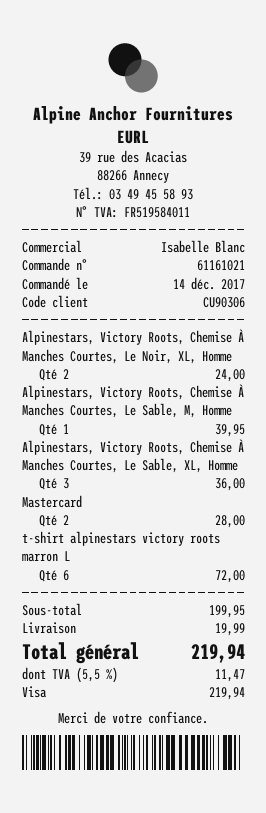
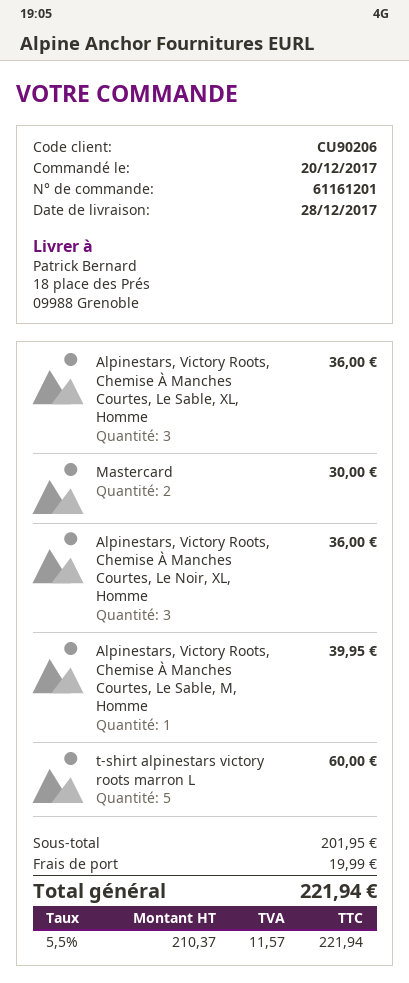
order number: 61161021 -> 61161201
order date: 2017-12-14 -> 2017-12-20
customer number: CU90306 -> CU90206
Alpinestars, Victory Roots, Chemise À Manches Courtes, Le Noir, XL, Homme: 2 for 24.00 -> 3 for 36.00
Mastercard: 2 for 28.00 -> 2 for 30.00
t-shirt alpinestars victory roots marron L: 6 for 72.00 -> 5 for 60.00
subtotal: 199.95 -> 201.95
tax: 5.5% = 11.47 -> 5.5% = 11.57
total: 219.94 -> 221.94

